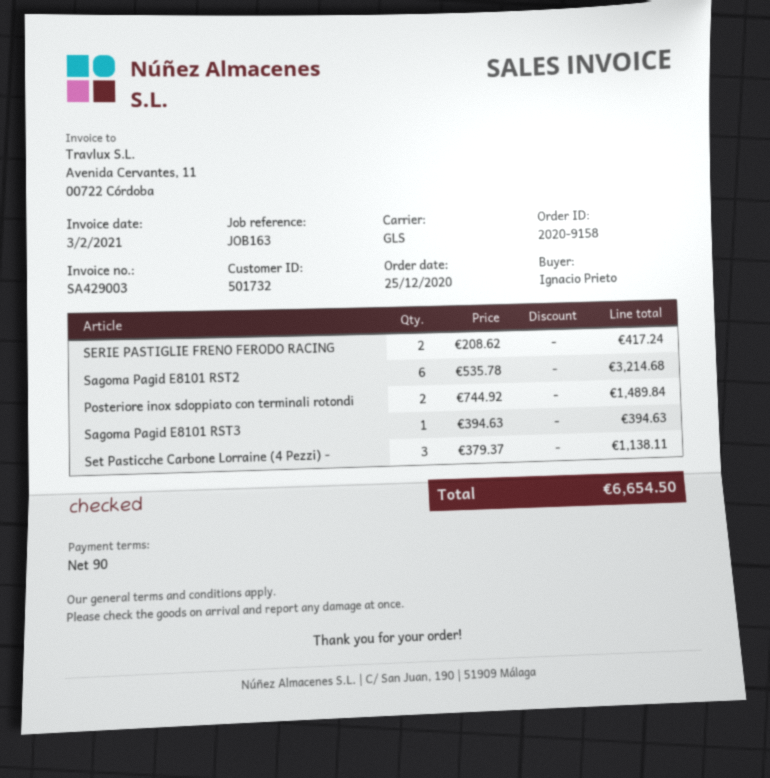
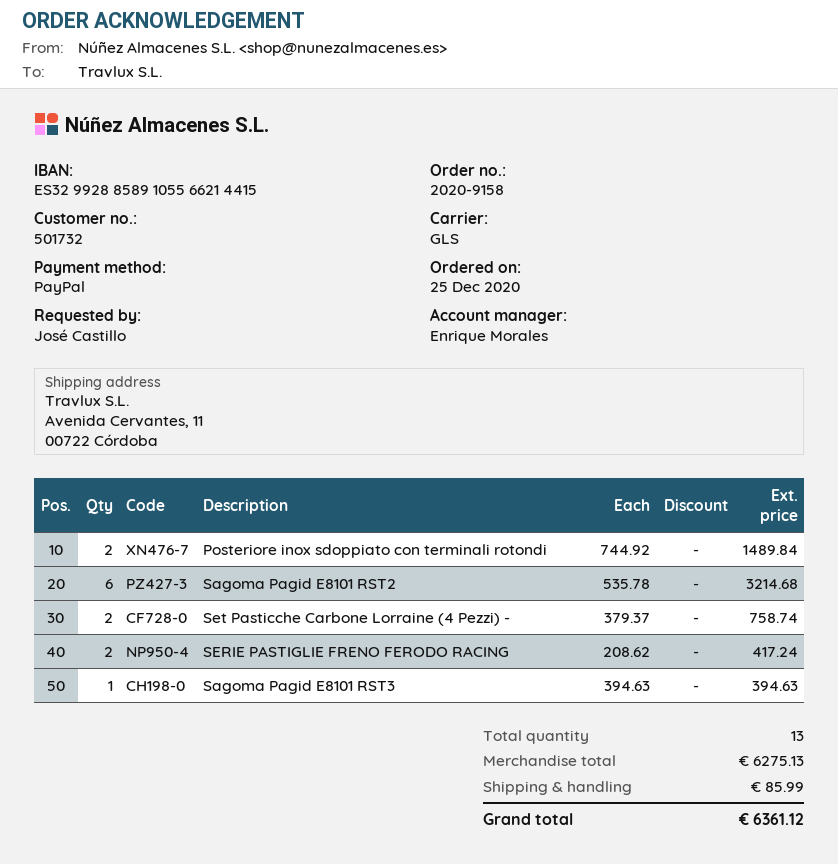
ordered by: Ignacio Prieto -> José Castillo
Set Pasticche Carbone Lorraine (4 Pezzi) -: 3 x 379.37 = 1138.11 -> 2 x 379.37 = 758.74
shipping: none -> 85.99
total: 6654.50 -> 6361.12

